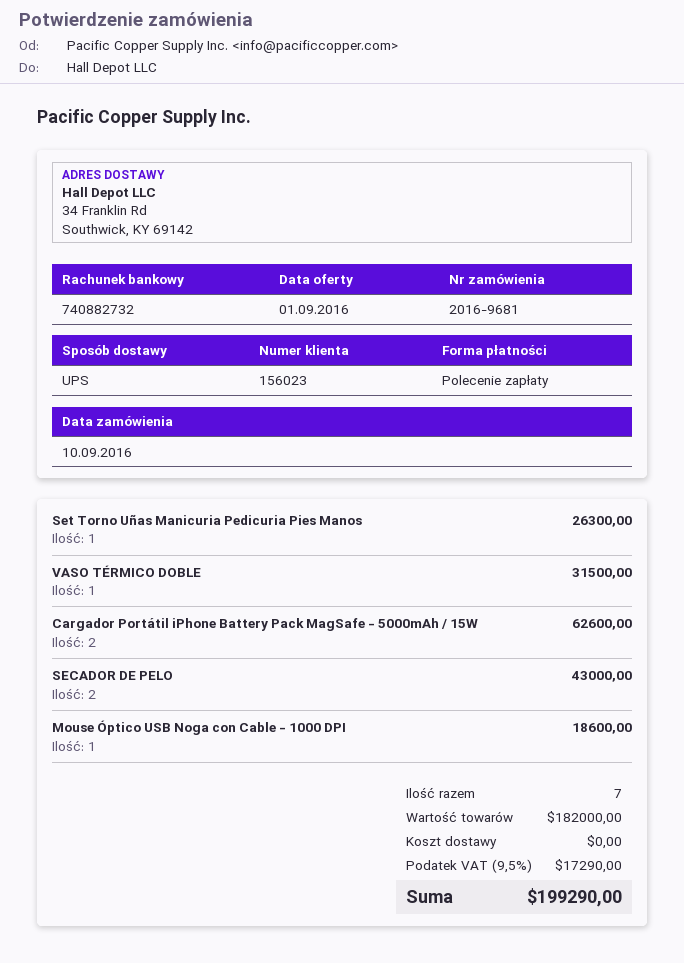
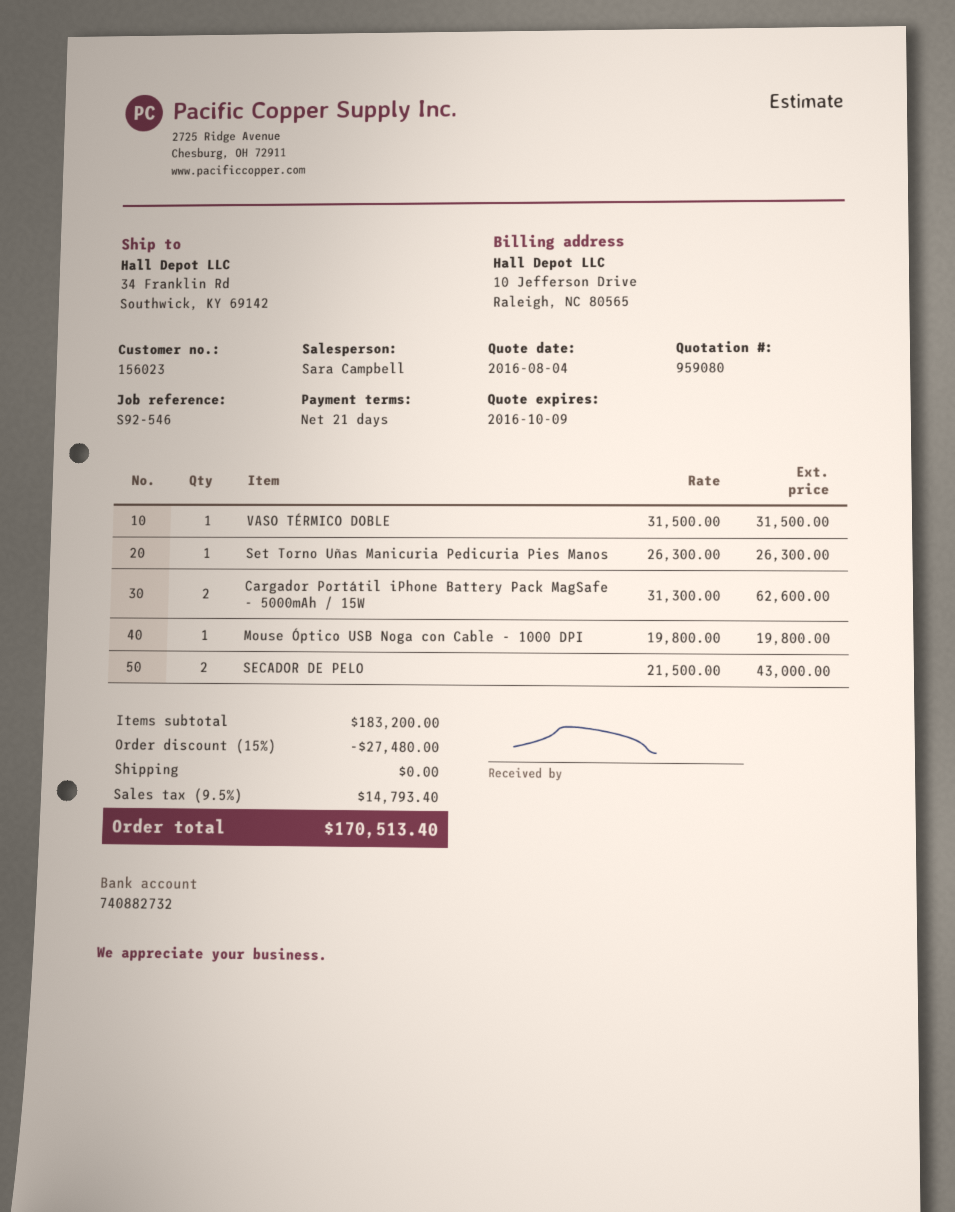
quote date: 2016-09-01 -> 2016-08-04
Mouse Óptico USB Noga con Cable - 1000 DPI: 1 for 18600.00 -> 1 for 19800.00
subtotal: 182000.00 -> 183200.00
discount: none -> 15% = 27480.00
tax: 9.5% = 17290.00 -> 9.5% = 14793.40
total: 199290.00 -> 170513.40

